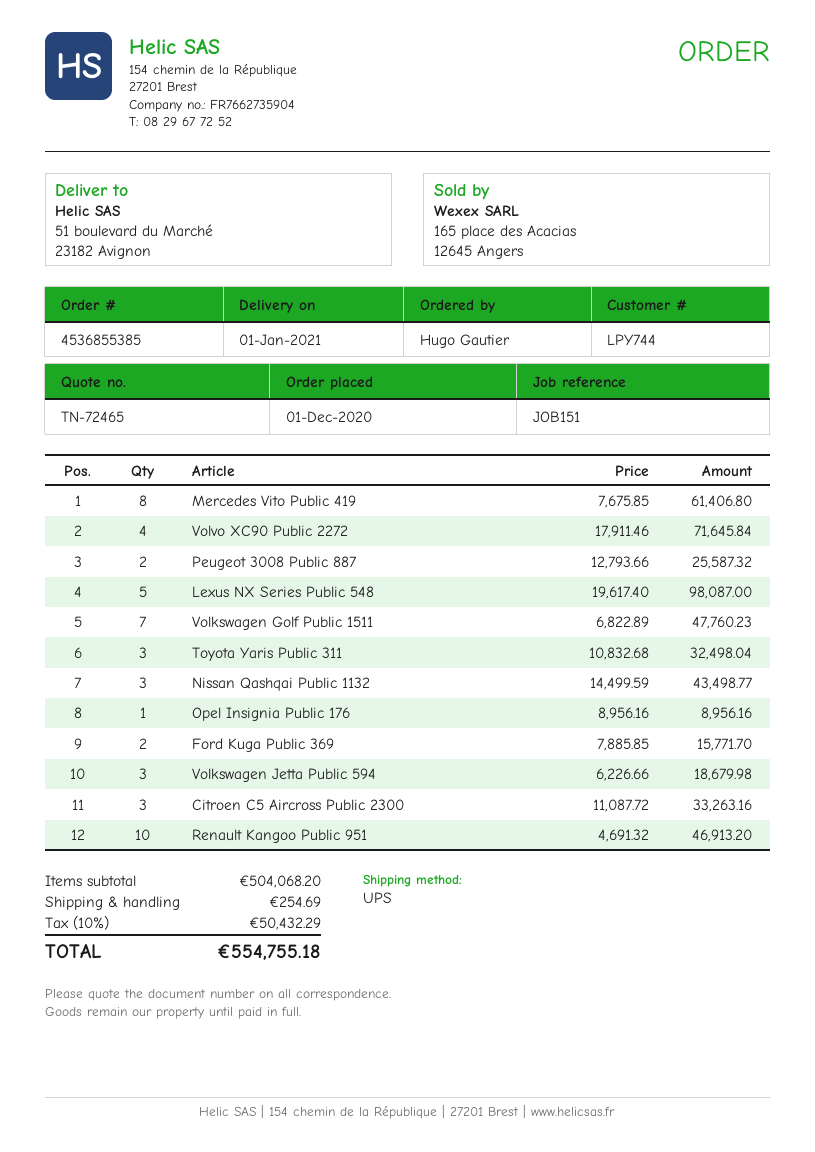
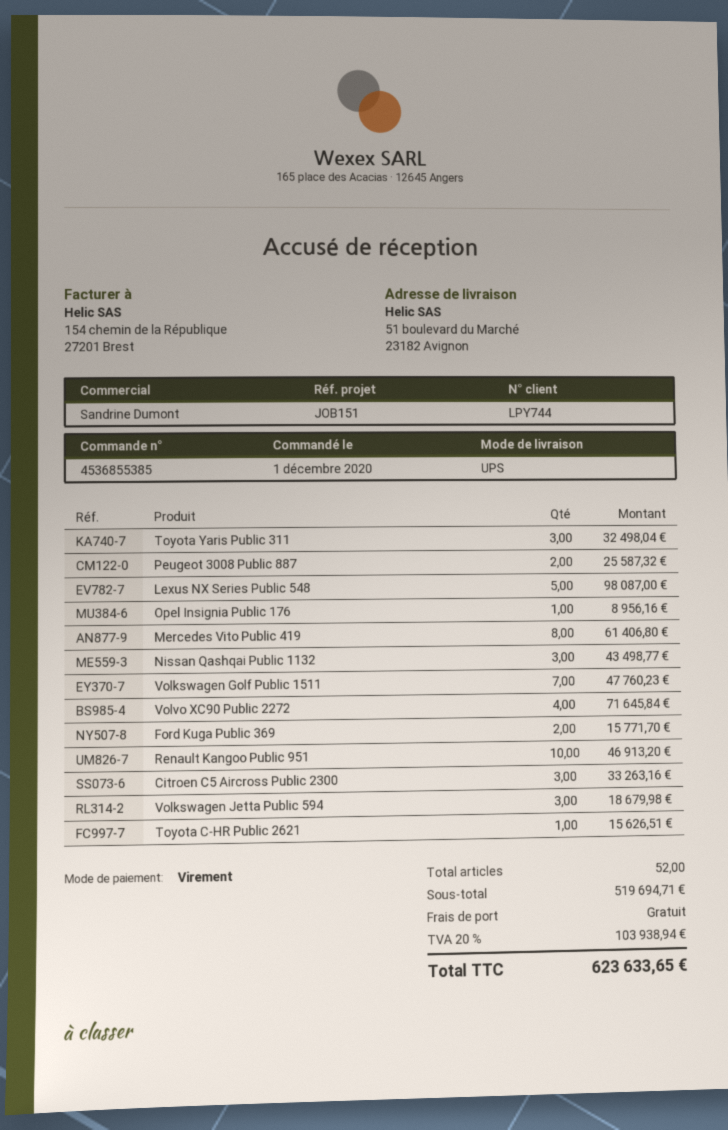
Toyota C-HR Public 2621: none -> 1 for 15626.51
subtotal: 504068.20 -> 519694.71
shipping: 254.69 -> 0.00
tax: 10% = 50432.29 -> 20% = 103938.94
total: 554755.18 -> 623633.65

